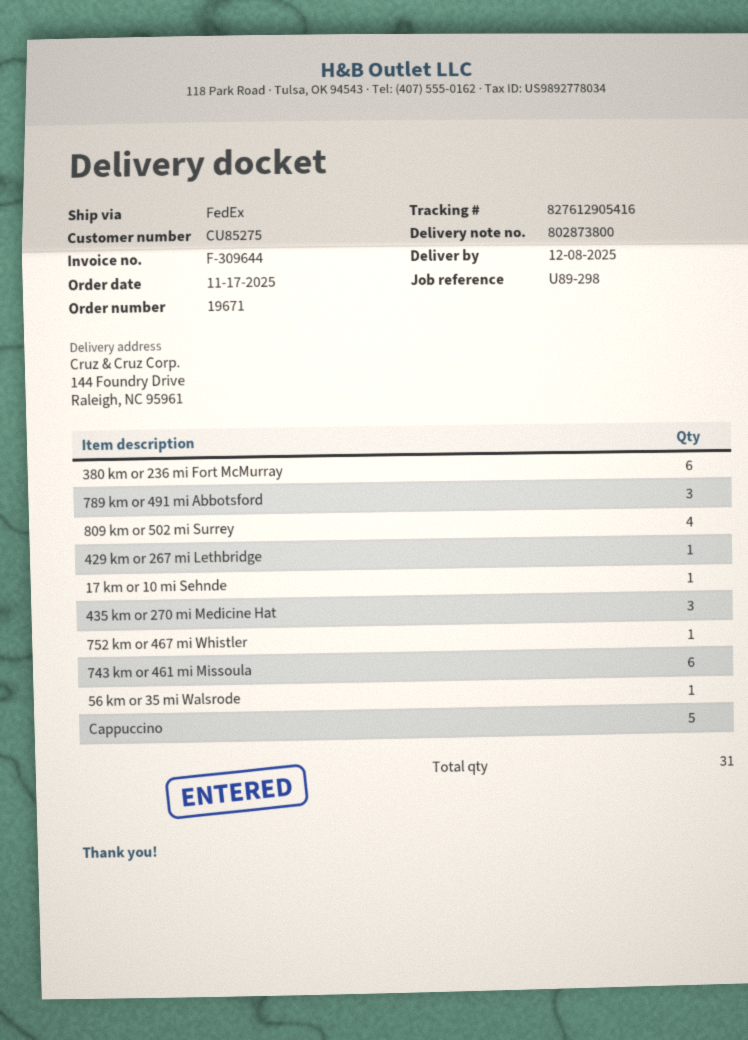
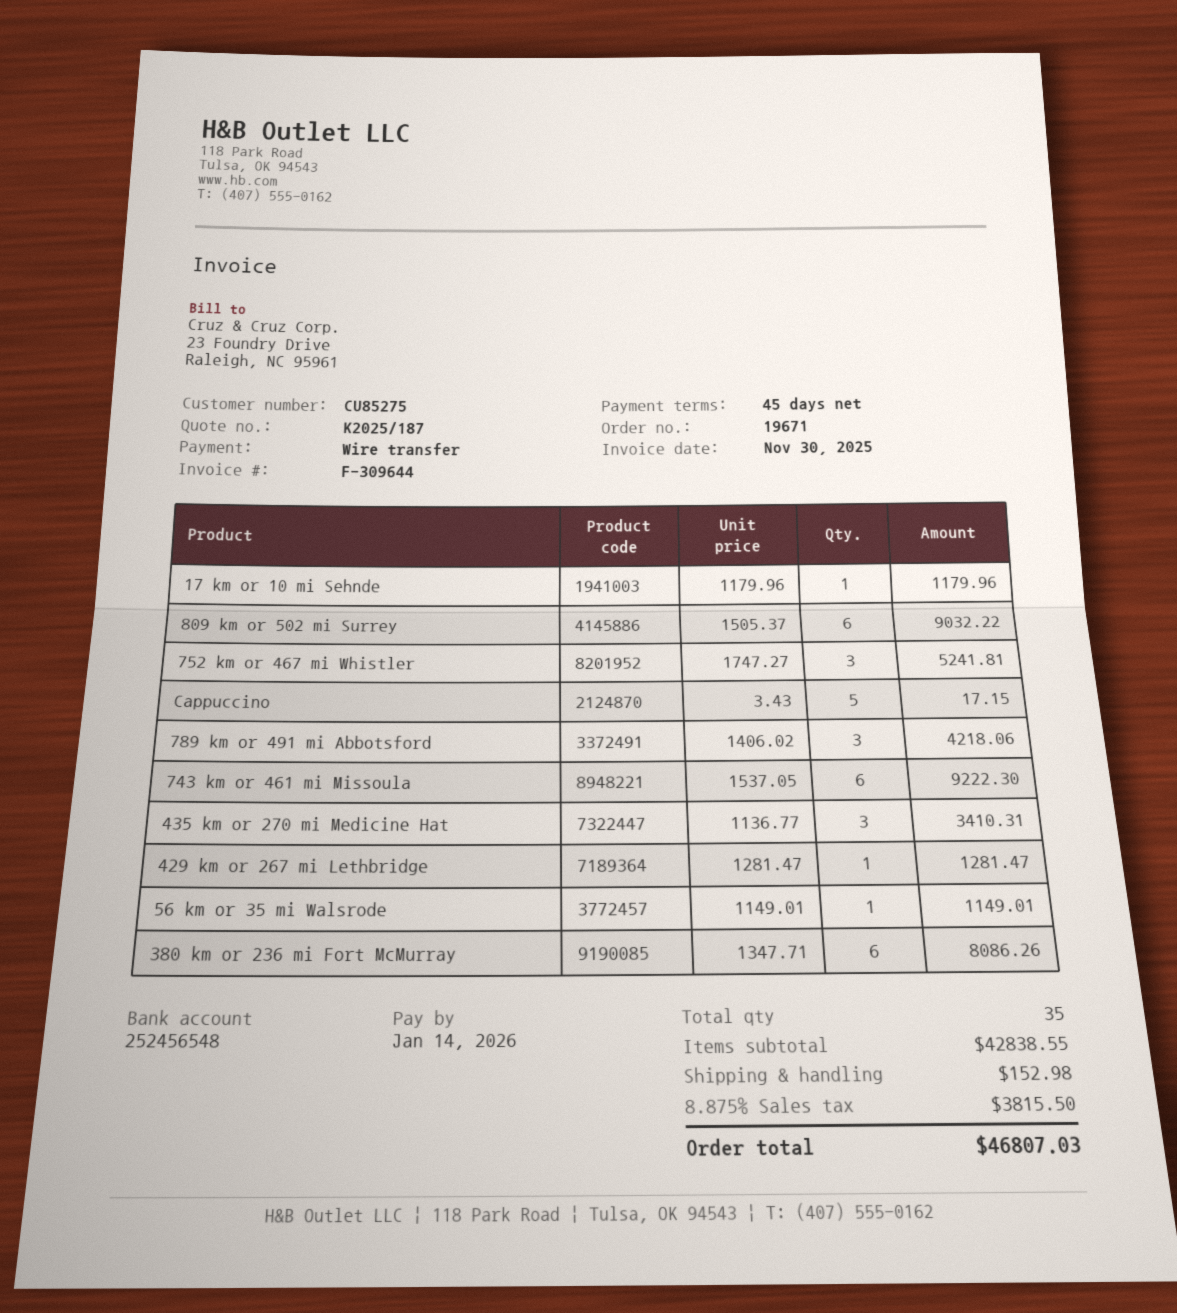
809 km or 502 mi Surrey: 4 -> 6
752 km or 467 mi Whistler: 1 -> 3
total quantity: 31 -> 35

